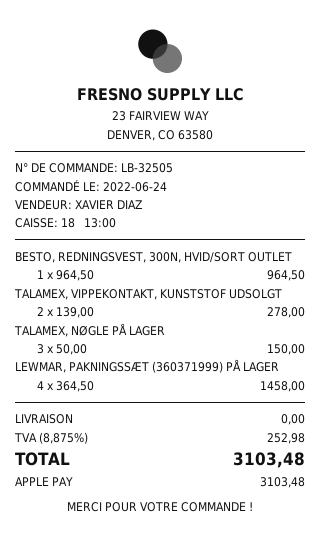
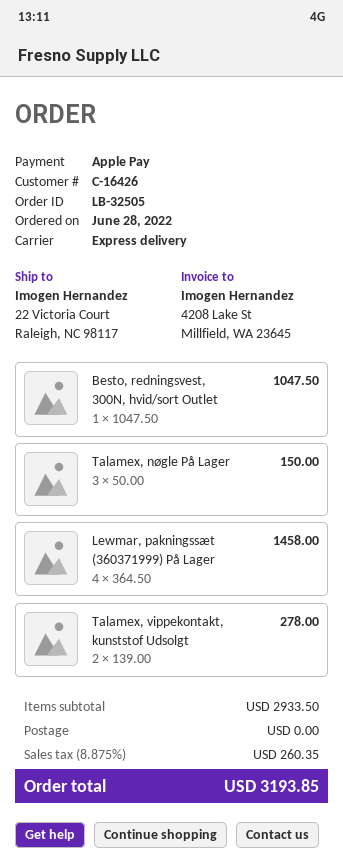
order date: 2022-06-24 -> 2022-06-28
BESTO, REDNINGSVEST, 300N, HVID/SORT OUTLET: 1 x 964.50 = 964.50 -> 1 x 1047.50 = 1047.50
tax: 8.875% = 252.98 -> 8.875% = 260.35
total: 3103.48 -> 3193.85

